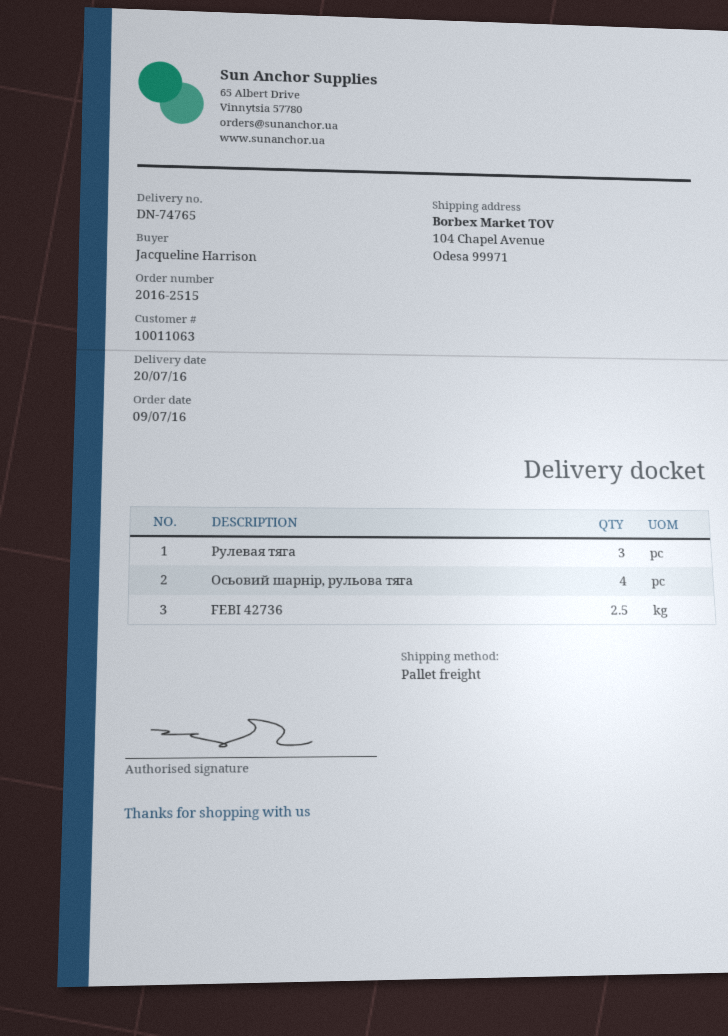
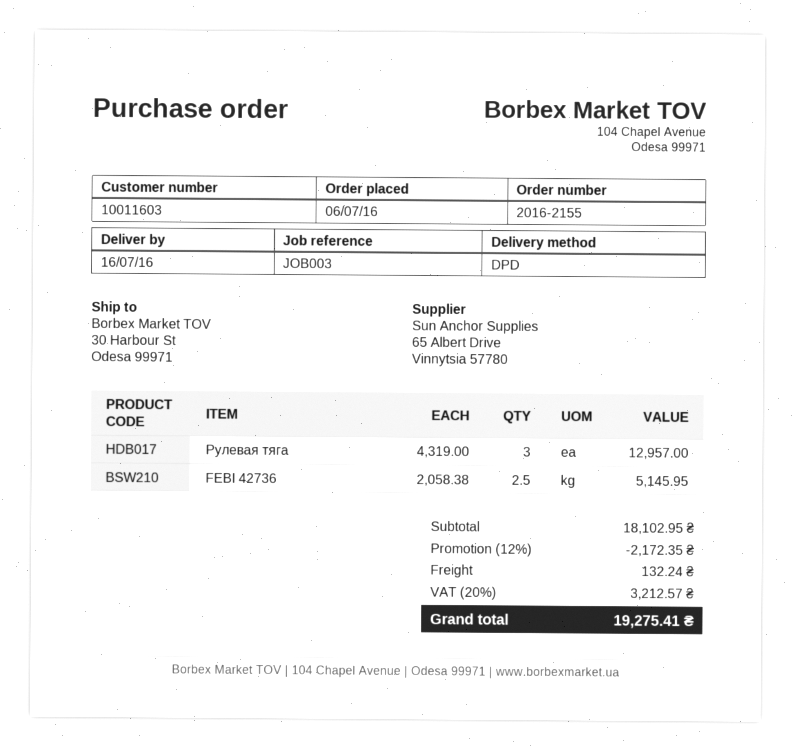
order number: 2016-2515 -> 2016-2155
order date: 2016-07-09 -> 2016-07-06
delivery date: 2016-07-20 -> 2016-07-16
customer number: 10011063 -> 10011603
shipping method: pallet freight -> DPD
ship to: 104 Chapel Avenue, Odesa 99971 -> 30 Harbour St, Odesa 99971
Осьовий шарнір, рульова тяга: 4 -> none

